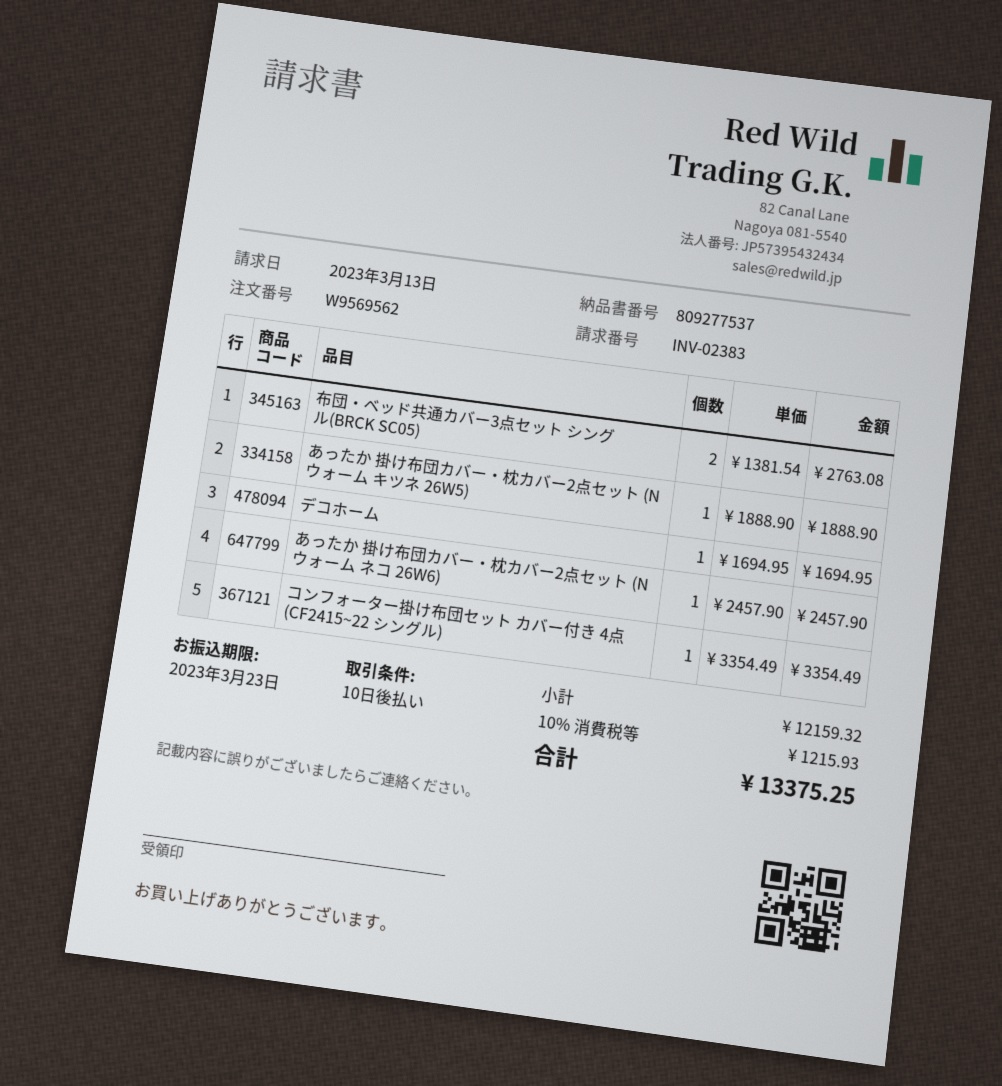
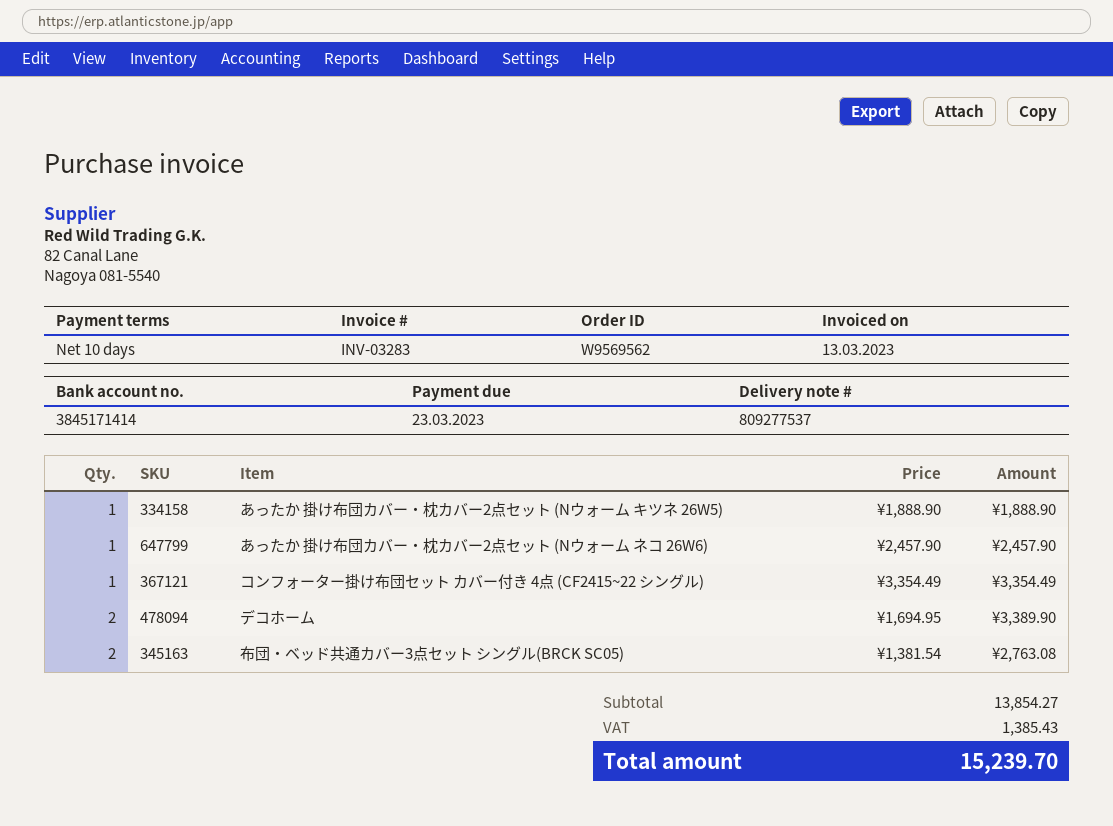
invoice number: INV-02383 -> INV-03283
デコホーム: 1 x 1694.95 = 1694.95 -> 2 x 1694.95 = 3389.90
subtotal: 12159.32 -> 13854.27
tax: 1215.93 -> 1385.43
total: 13375.25 -> 15239.70

